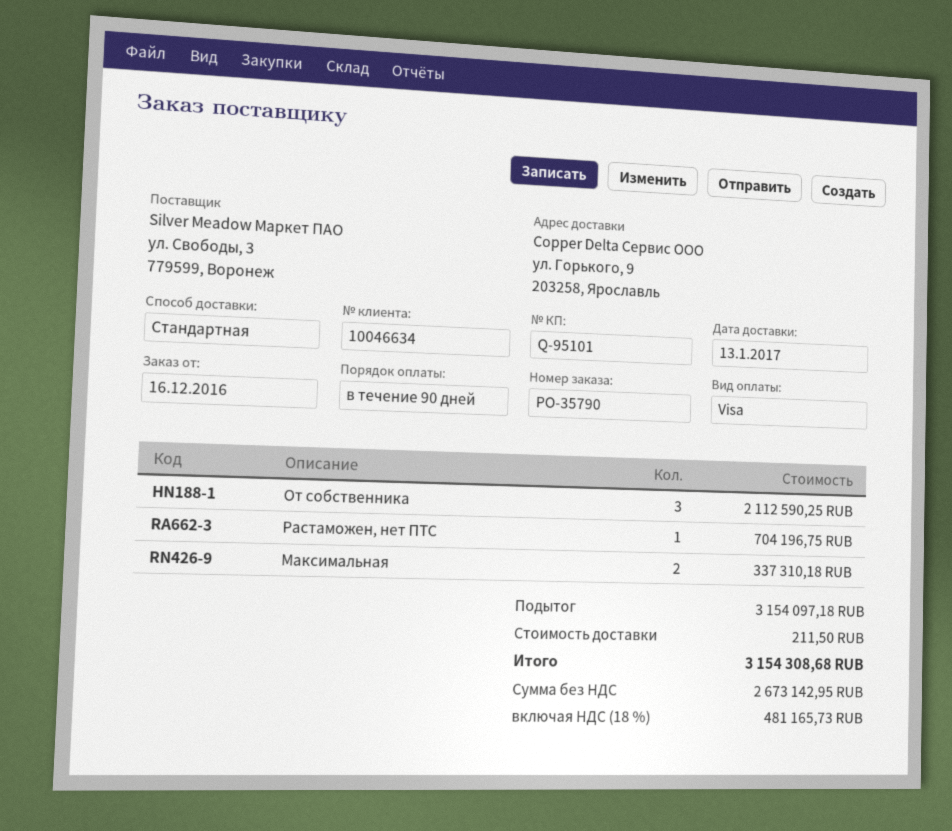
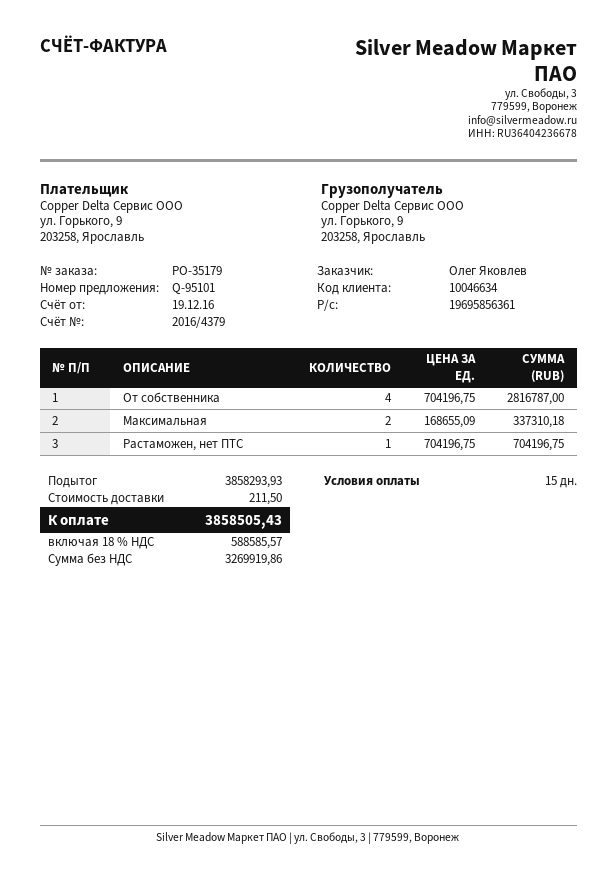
order number: PO-35790 -> PO-35179
payment terms: 90 days -> 15 days
От собственника: 3 for 2112590.25 -> 4 for 2816787.00
subtotal: 3154097.18 -> 3858293.93
net: 2673142.95 -> 3269919.86
tax: 18% = 481165.73 -> 18% = 588585.57
total: 3154308.68 -> 3858505.43

